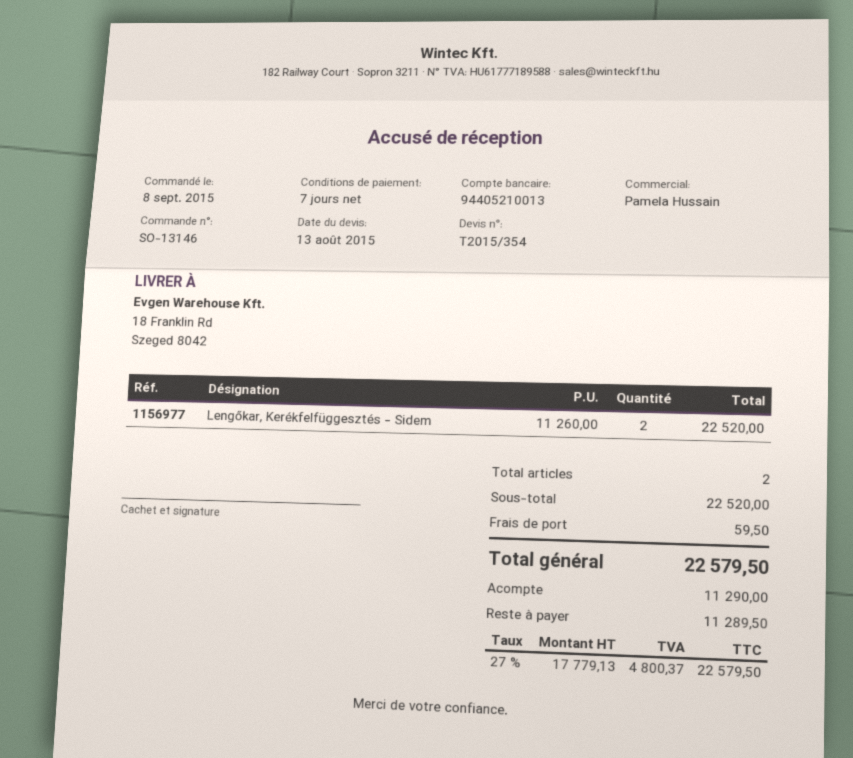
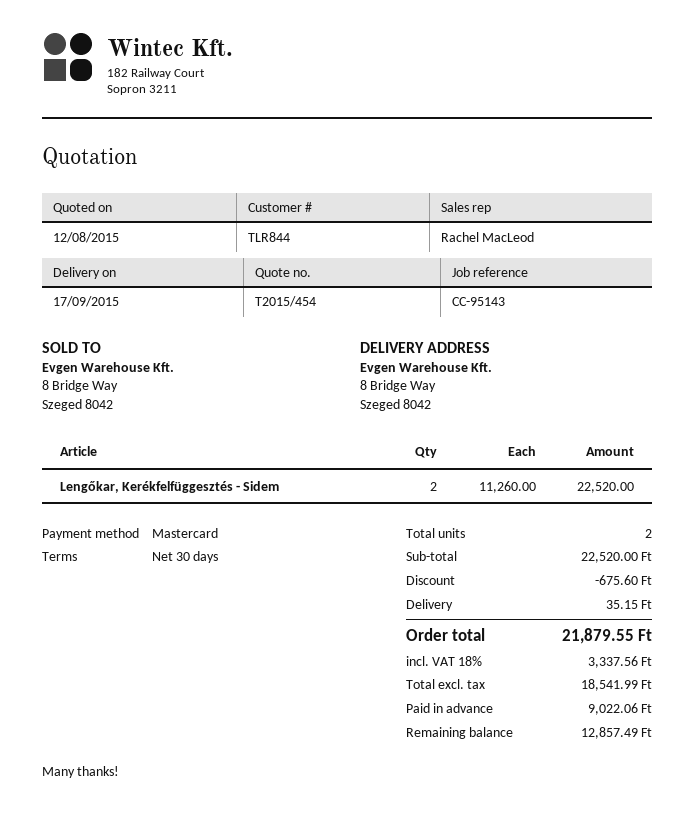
quote number: T2015/354 -> T2015/454
quote date: 2015-08-13 -> 2015-08-12
payment terms: 7 days -> 30 days
sales rep: Pamela Hussain -> Rachel MacLeod
ship to: 18 Franklin Rd, Szeged 8042 -> 8 Bridge Way, Szeged 8042
discount: none -> 675.60
shipping: 59.50 -> 35.15
net: 17779.13 -> 18541.99
tax: 27% = 4800.37 -> 18% = 3337.56
total: 22579.50 -> 21879.55
deposit: 11290.00 -> 9022.06
balance: 11289.50 -> 12857.49

